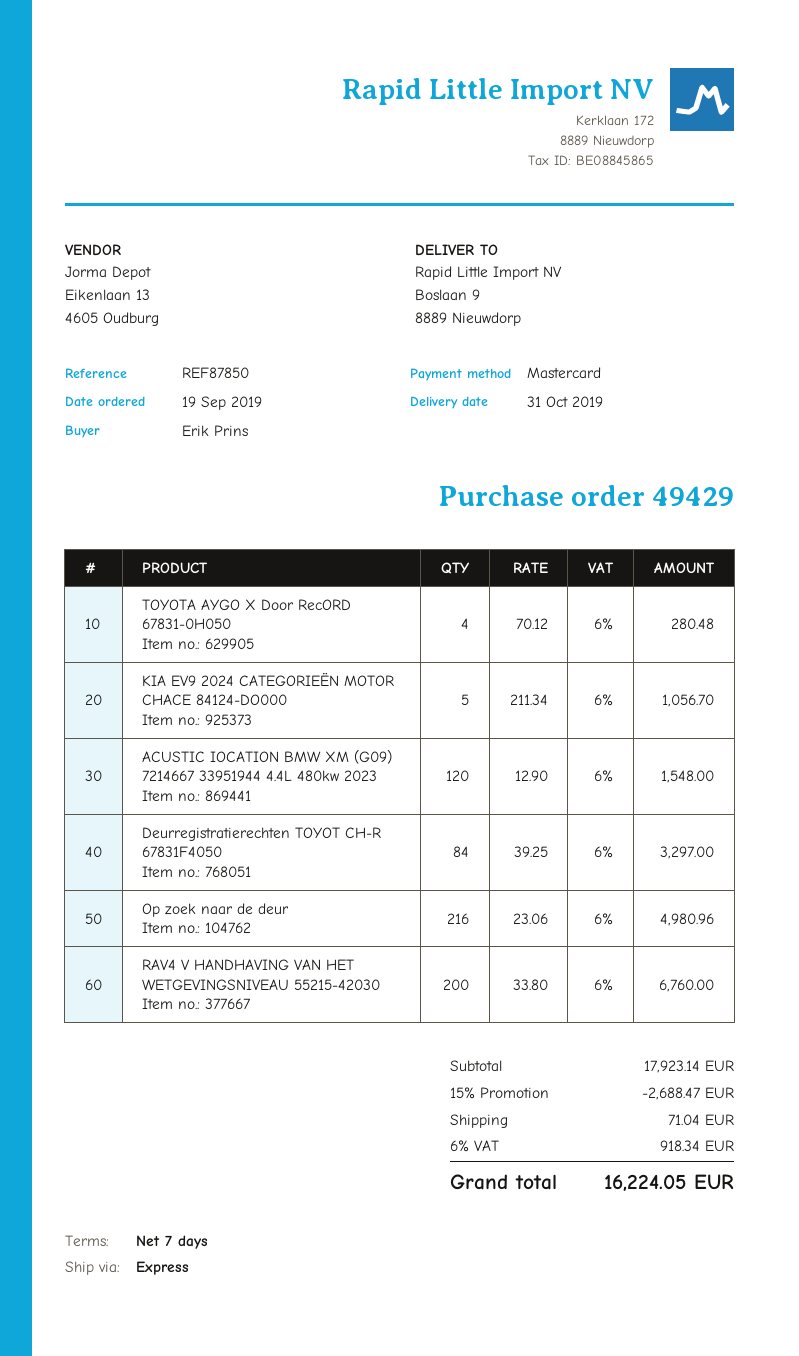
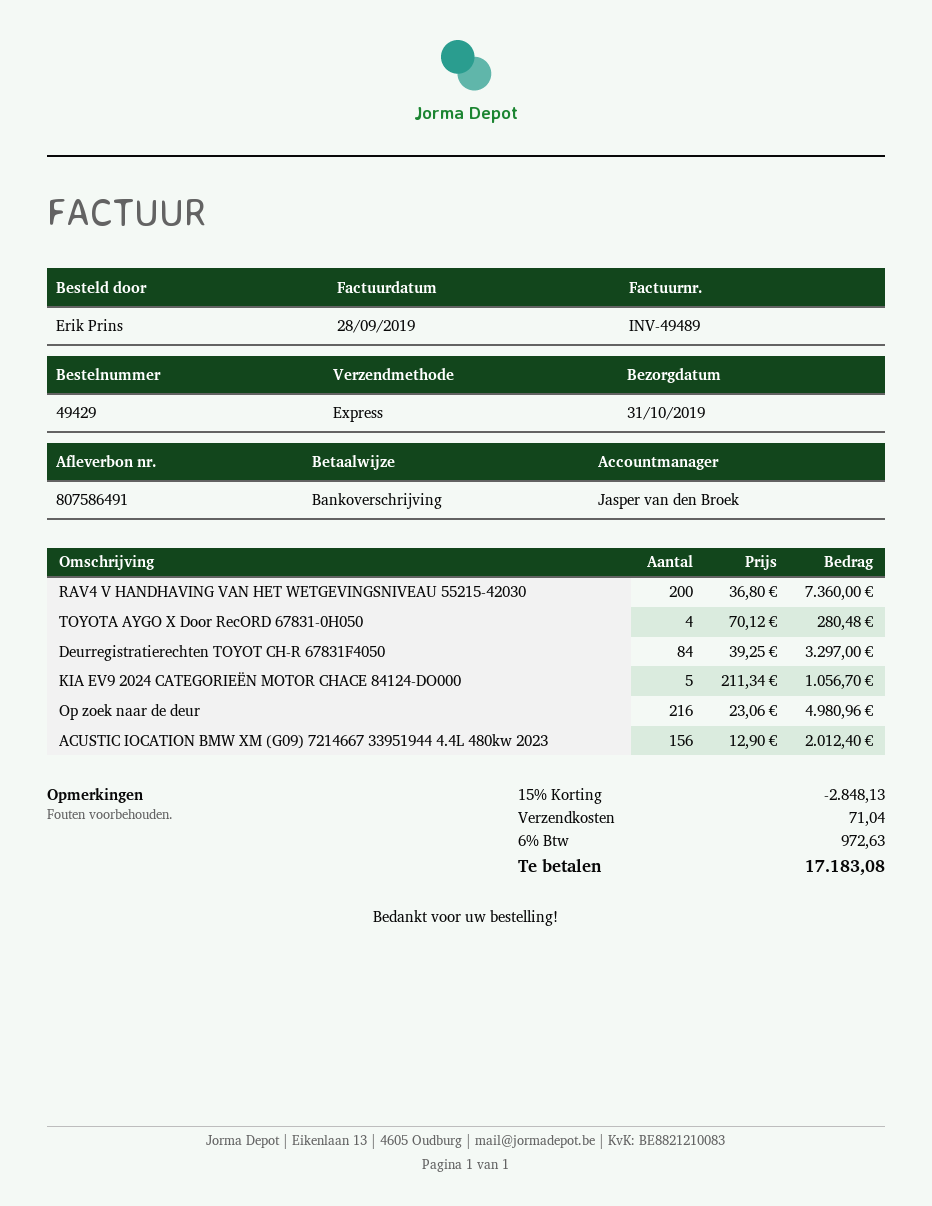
payment method: Mastercard -> bank transfer
ACUSTIC IOCATION BMW XM (G09) 7214667 33951944 4.4L 480kw 2023: 120 x 12.90 = 1548.00 -> 156 x 12.90 = 2012.40
RAV4 V HANDHAVING VAN HET WETGEVINGSNIVEAU 55215-42030: 200 x 33.80 = 6760.00 -> 200 x 36.80 = 7360.00
discount: 15% = 2688.47 -> 15% = 2848.13
tax: 6% = 918.34 -> 6% = 972.63
total: 16224.05 -> 17183.08

